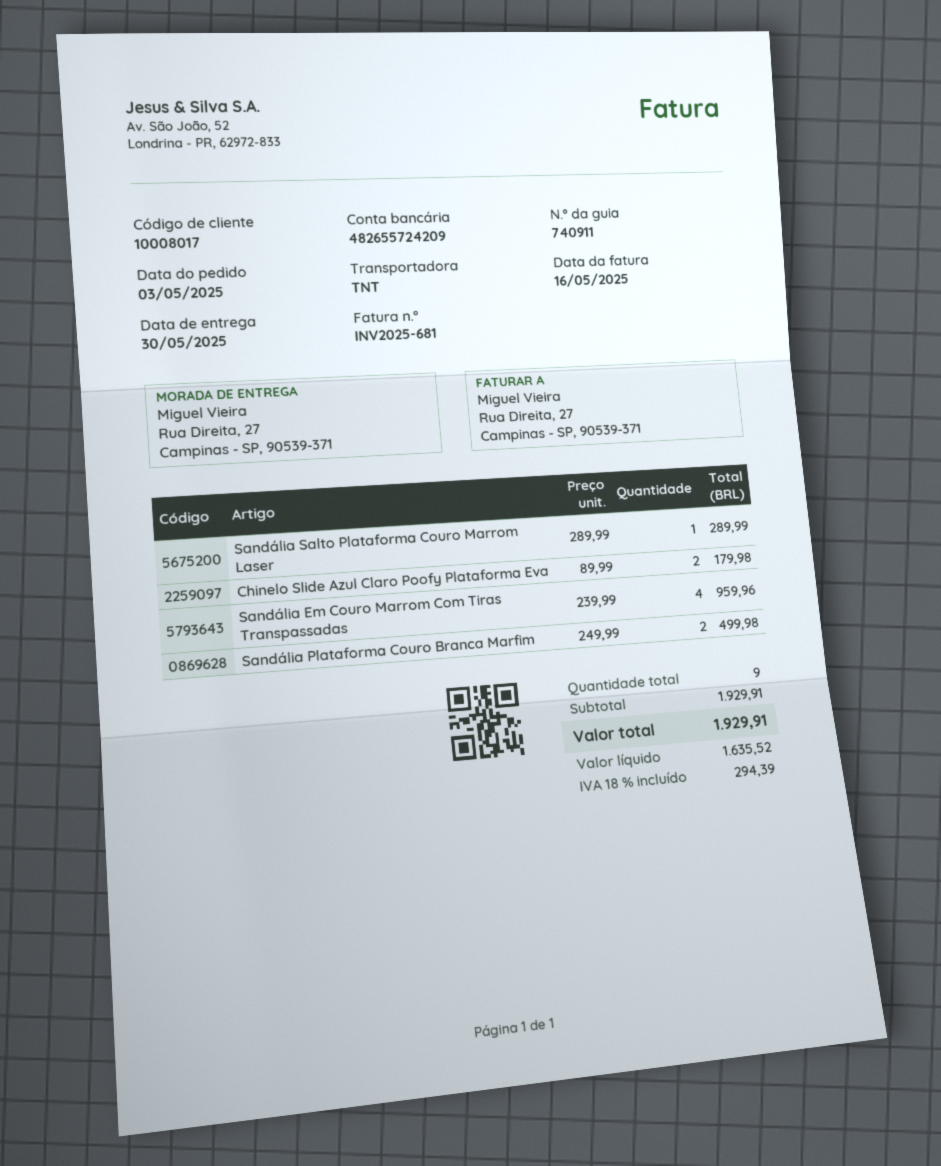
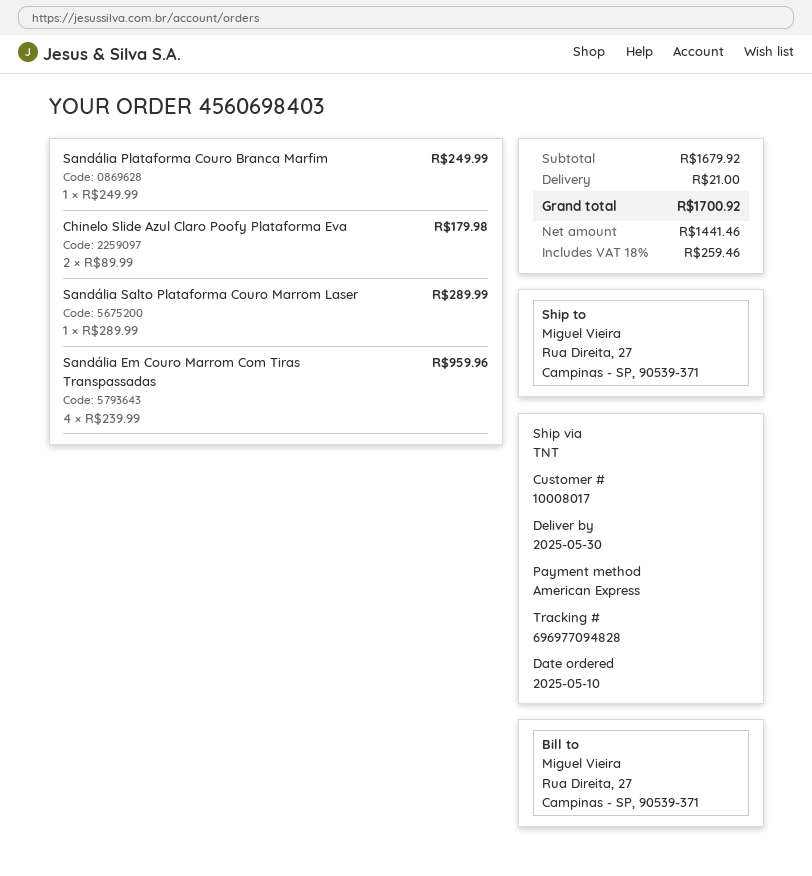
order date: 2025-05-03 -> 2025-05-10
Sandália Plataforma Couro Branca Marfim: 2 x 249.99 = 499.98 -> 1 x 249.99 = 249.99
subtotal: 1929.91 -> 1679.92
shipping: none -> 21.00
net: 1635.52 -> 1441.46
tax: 18% = 294.39 -> 18% = 259.46
total: 1929.91 -> 1700.92

